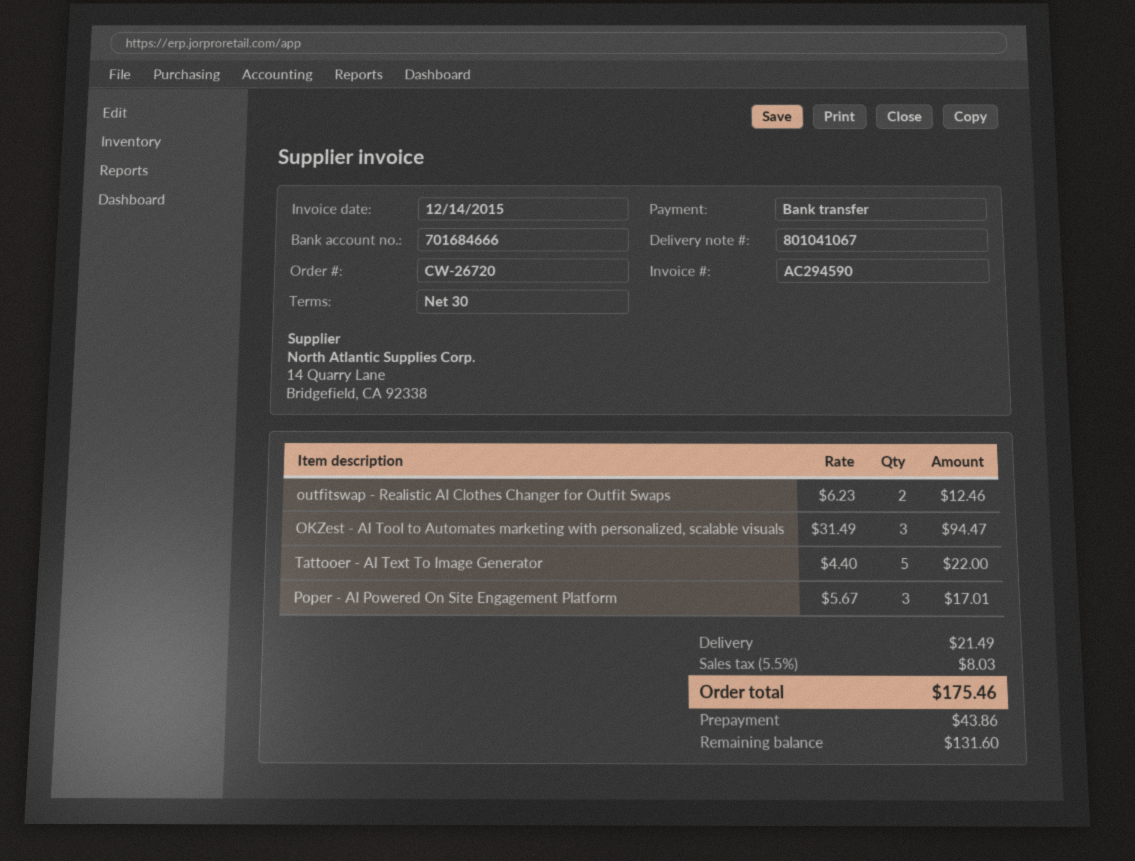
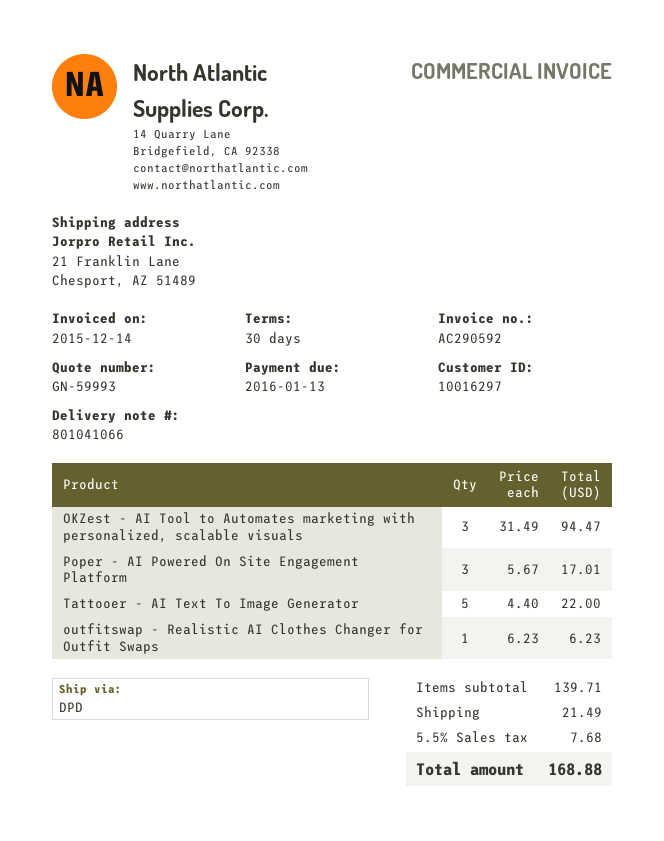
delivery note number: 801041067 -> 801041066
invoice number: AC294590 -> AC290592
outfitswap - Realistic AI Clothes Changer for Outfit Swaps: 2 x 6.23 = 12.46 -> 1 x 6.23 = 6.23
tax: 5.5% = 8.03 -> 5.5% = 7.68
total: 175.46 -> 168.88

